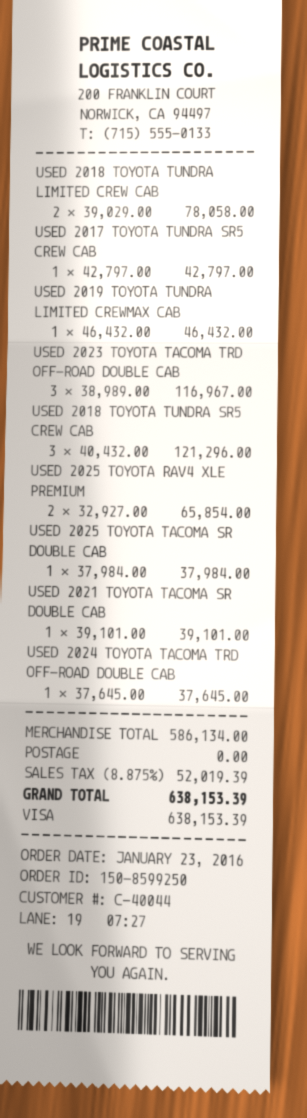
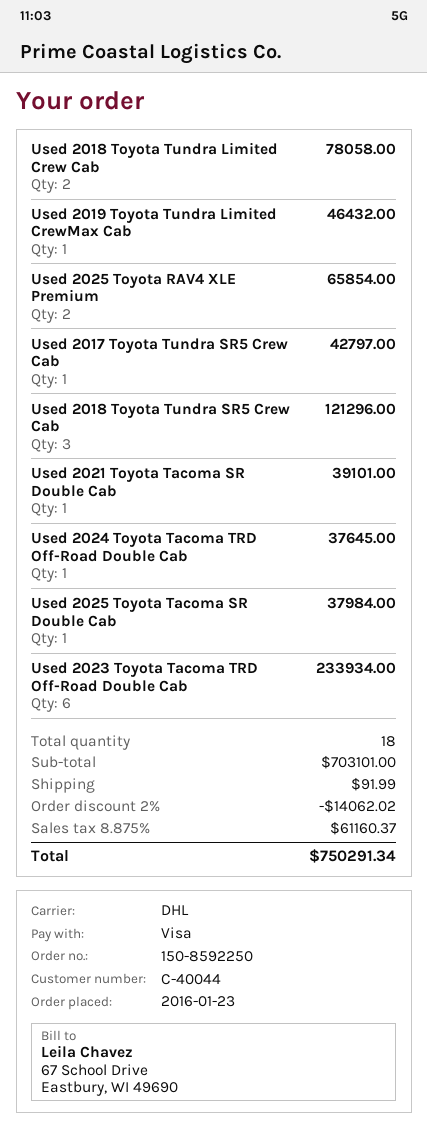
order number: 150-8599250 -> 150-8592250
USED 2023 TOYOTA TACOMA TRD OFF-ROAD DOUBLE CAB: 3 for 116967.00 -> 6 for 233934.00
subtotal: 586134.00 -> 703101.00
discount: none -> 2% = 14062.02
shipping: 0.00 -> 91.99
tax: 8.875% = 52019.39 -> 8.875% = 61160.37
total: 638153.39 -> 750291.34

